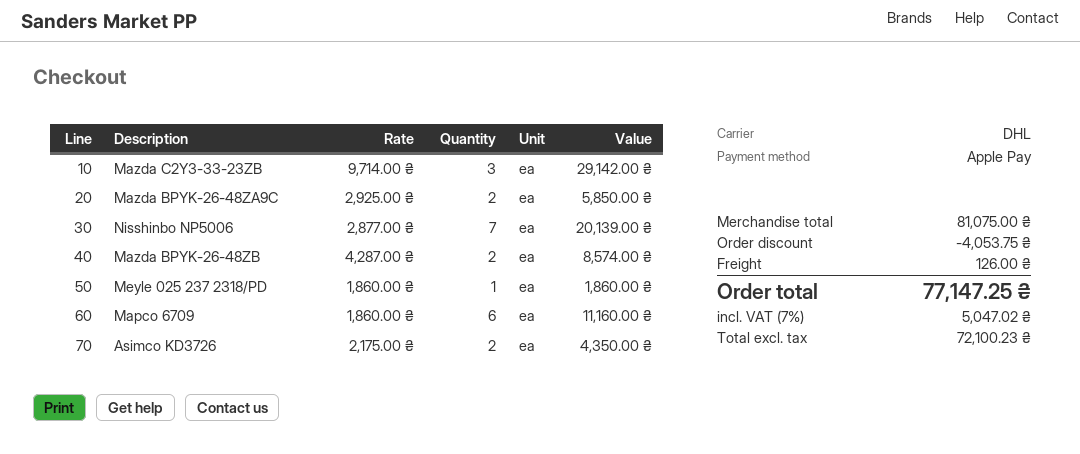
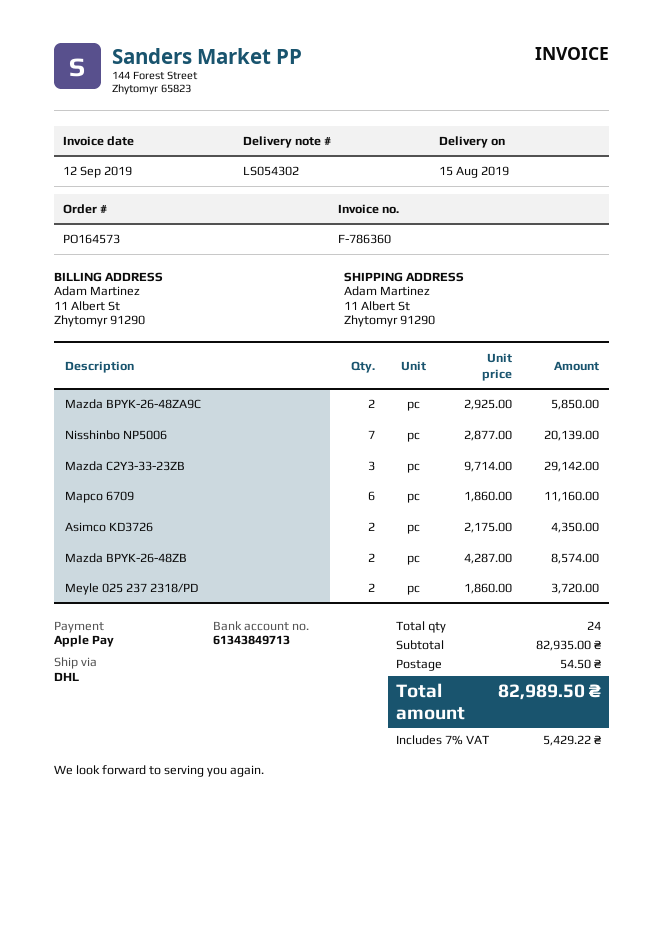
Meyle 025 237 2318/PD: 1 x 1860.00 = 1860.00 -> 2 x 1860.00 = 3720.00
subtotal: 81075.00 -> 82935.00
discount: 4053.75 -> none
shipping: 126.00 -> 54.50
tax: 7% = 5047.02 -> 7% = 5429.22
total: 77147.25 -> 82989.50

